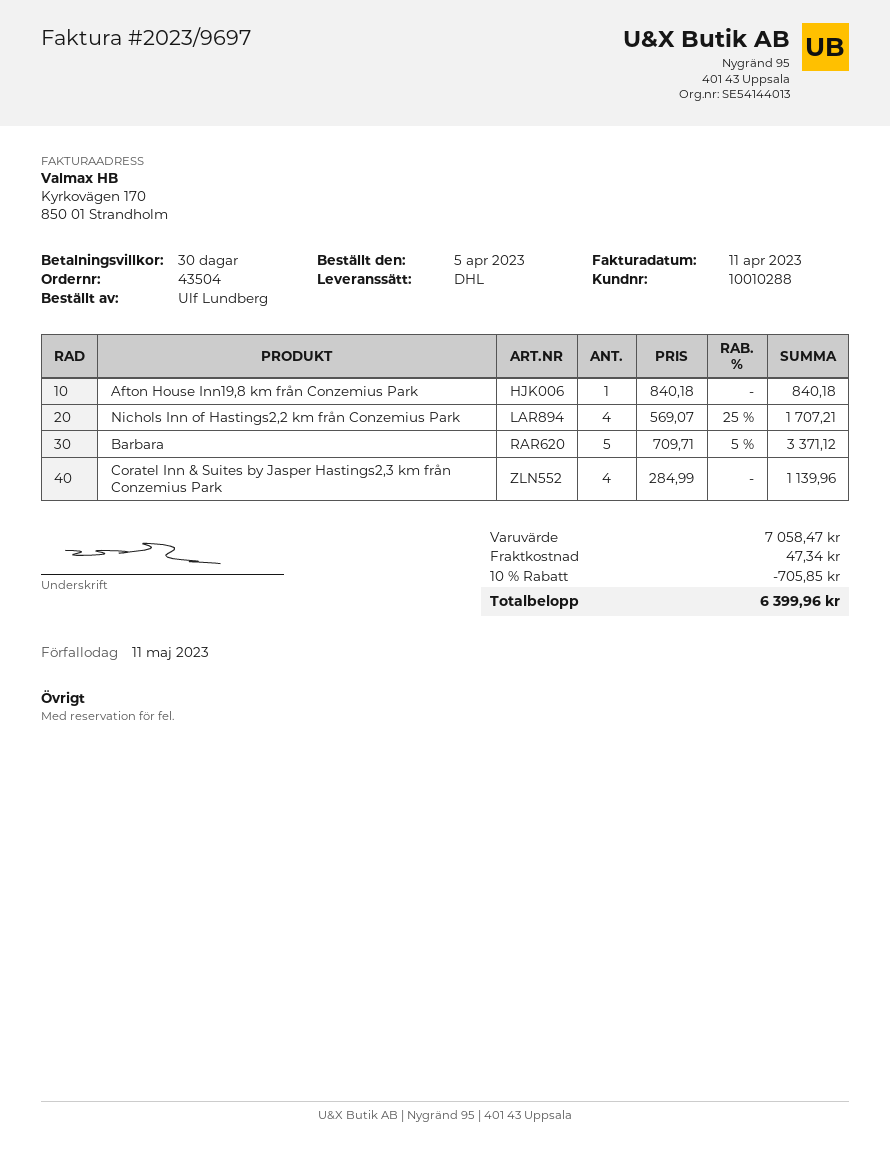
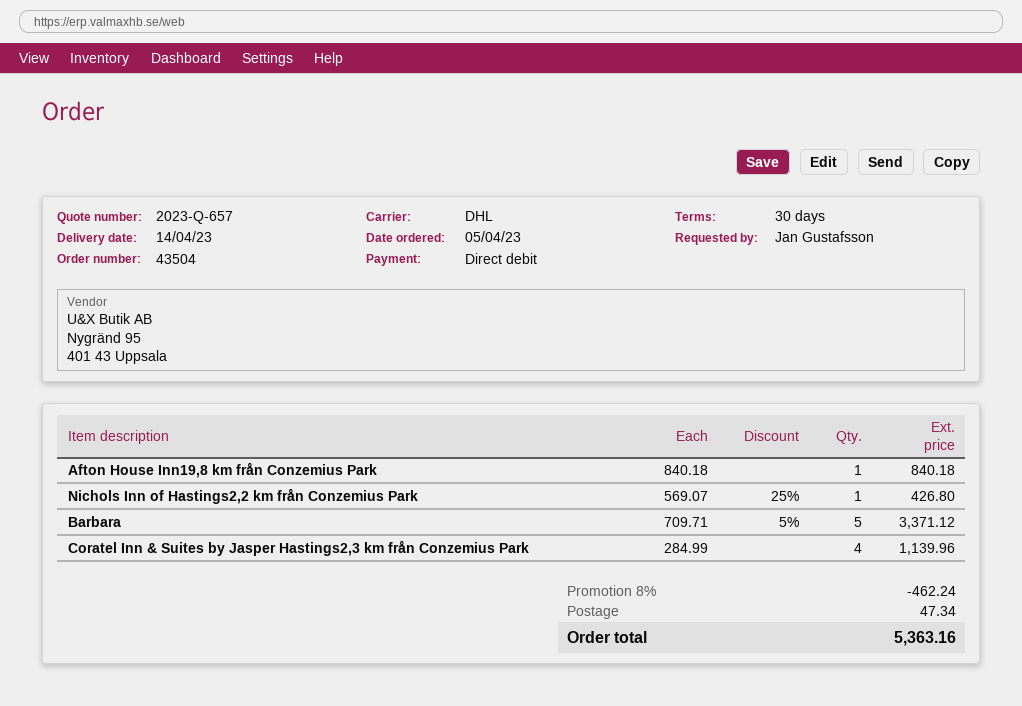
ordered by: Ulf Lundberg -> Jan Gustafsson
Nichols Inn of Hastings2,2 km från Conzemius Park: 4 x 569.07 - 25% = 1707.21 -> 1 x 569.07 - 25% = 426.80
discount: 10% = 705.85 -> 8% = 462.24
total: 6399.96 -> 5363.16

